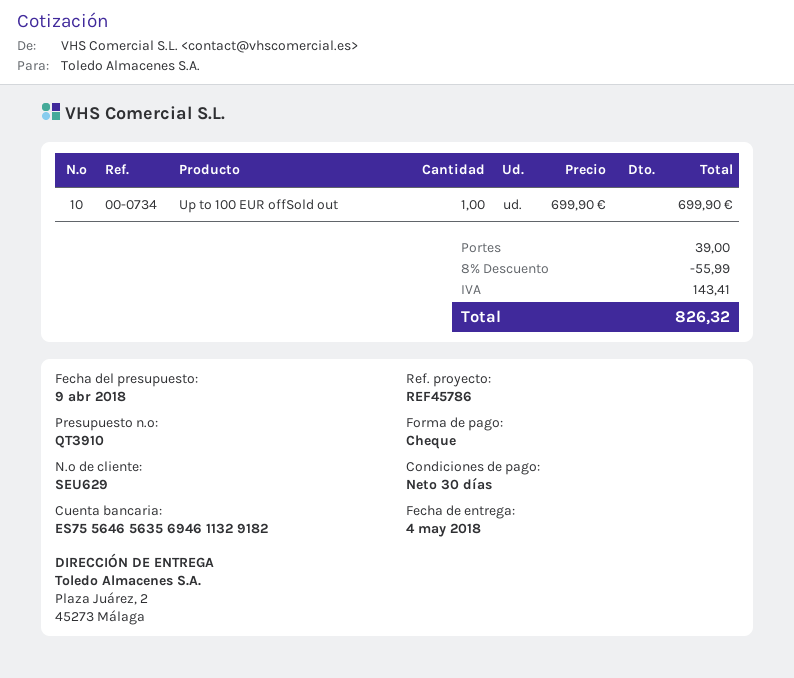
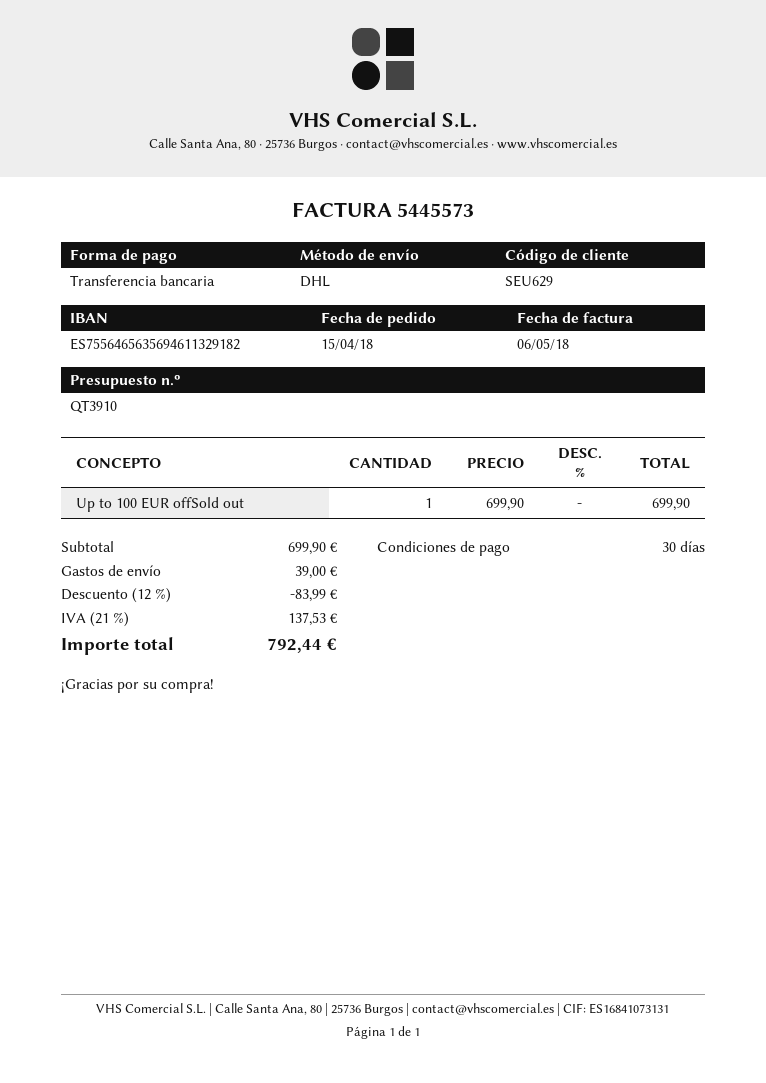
payment method: cheque -> bank transfer
discount: 8% = 55.99 -> 12% = 83.99
tax: 143.41 -> 137.53
total: 826.32 -> 792.44

